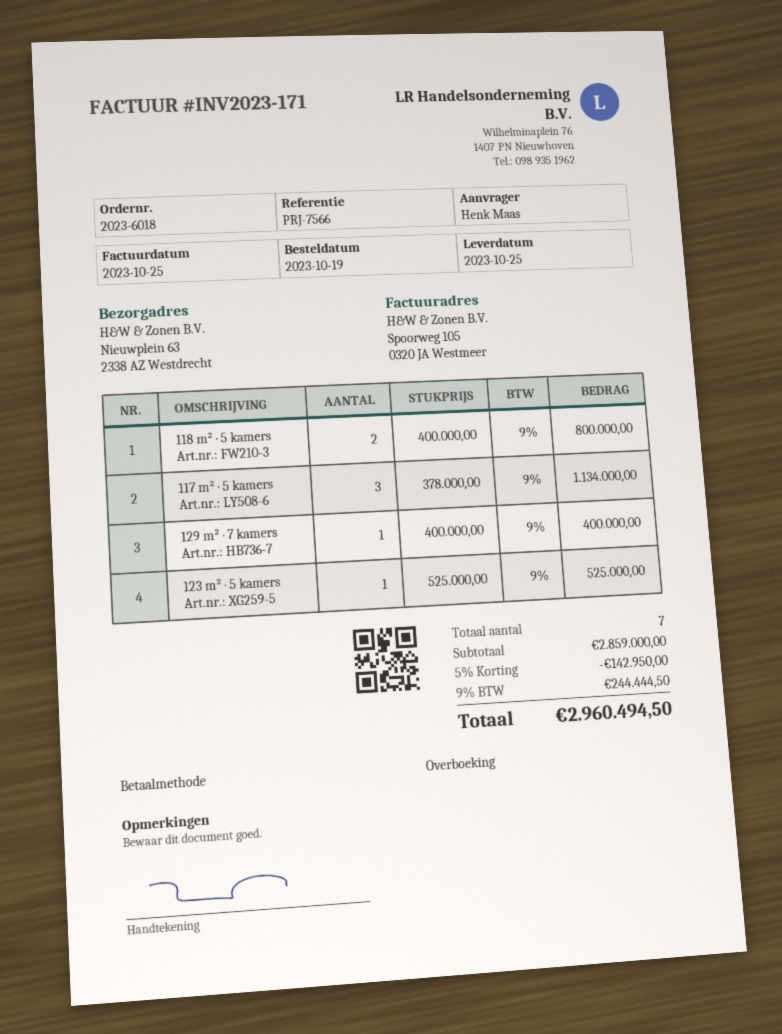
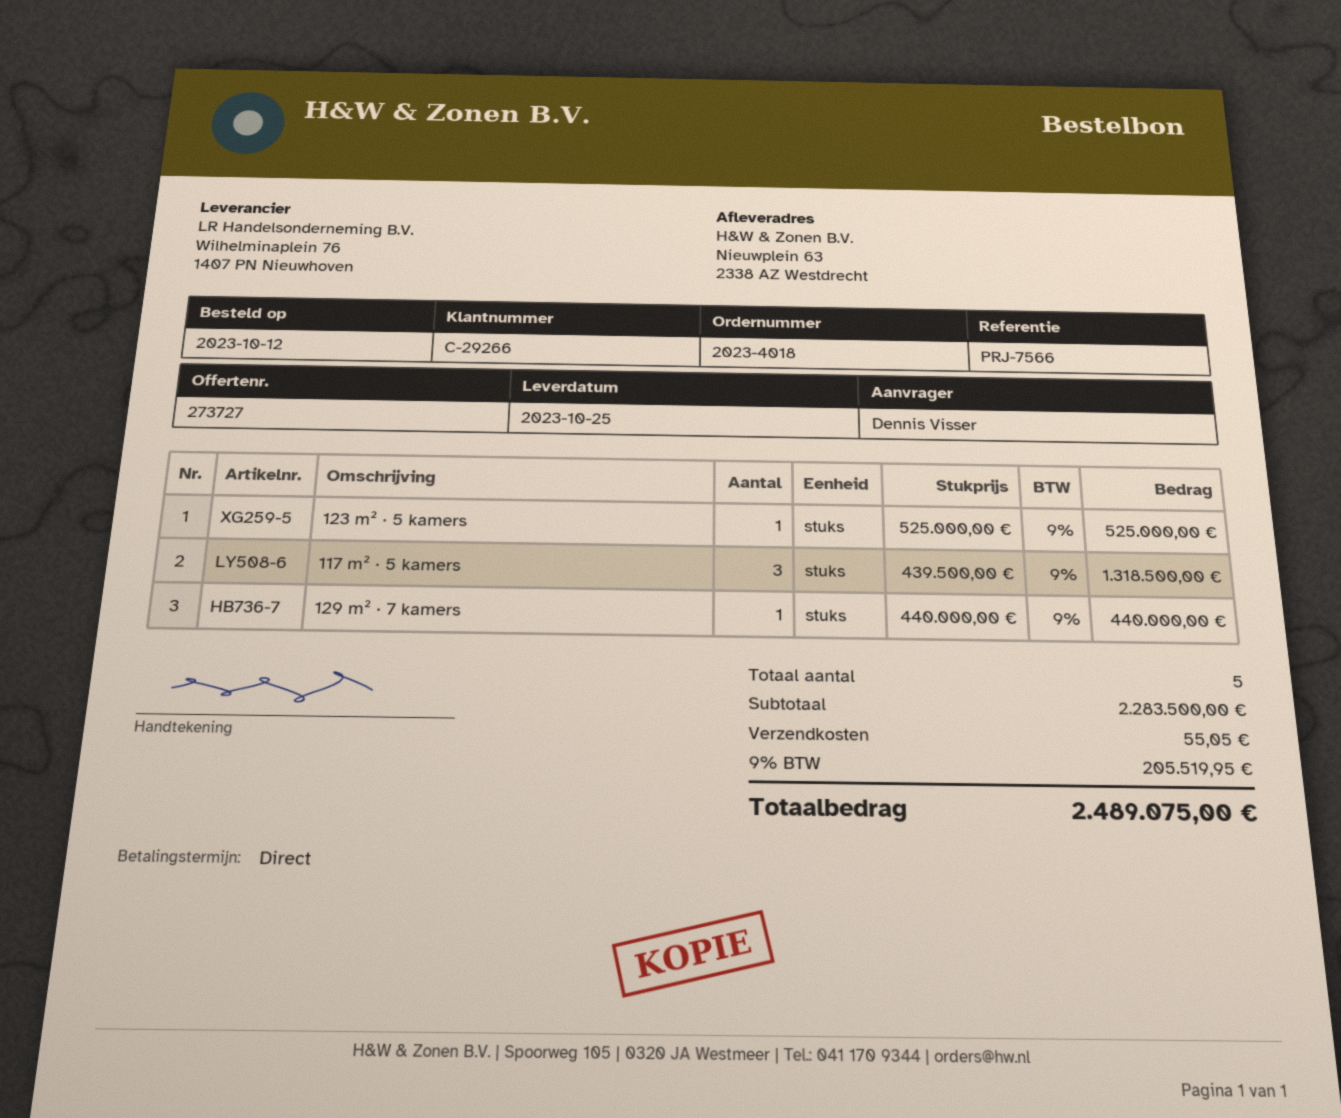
order number: 2023-6018 -> 2023-4018
order date: 2023-10-19 -> 2023-10-12
ordered by: Henk Maas -> Dennis Visser
118 m² · 5 kamers: 2 x 400000.00 = 800000.00 -> none
117 m² · 5 kamers: 3 x 378000.00 = 1134000.00 -> 3 x 439500.00 = 1318500.00
129 m² · 7 kamers: 1 x 400000.00 = 400000.00 -> 1 x 440000.00 = 440000.00
total quantity: 7 -> 5
subtotal: 2859000.00 -> 2283500.00
discount: 5% = 142950.00 -> none
shipping: none -> 55.05
tax: 9% = 244444.50 -> 9% = 205519.95
total: 2960494.50 -> 2489075.00

